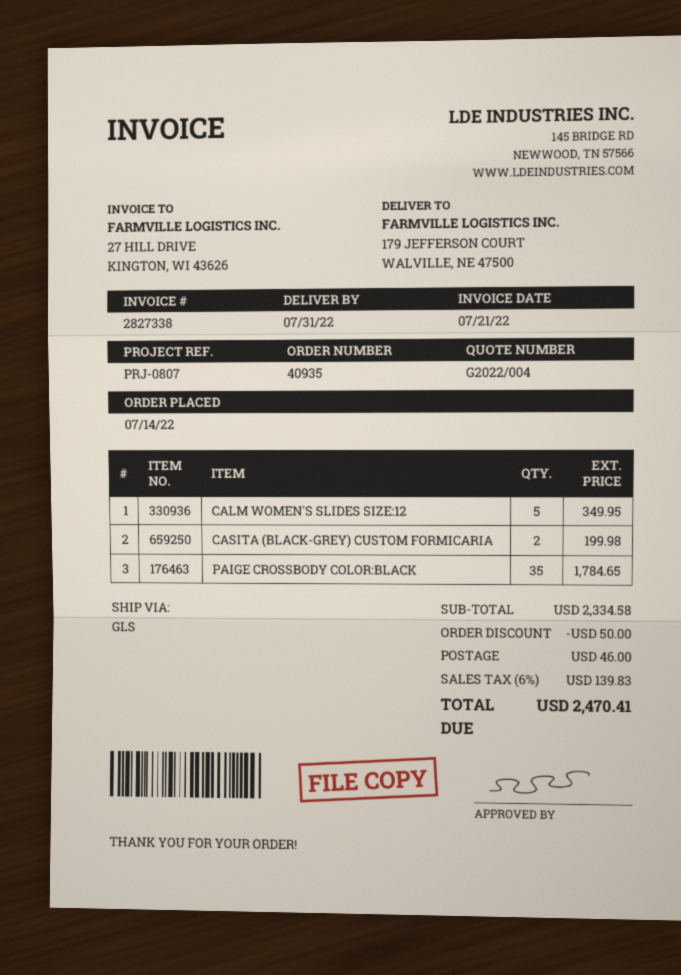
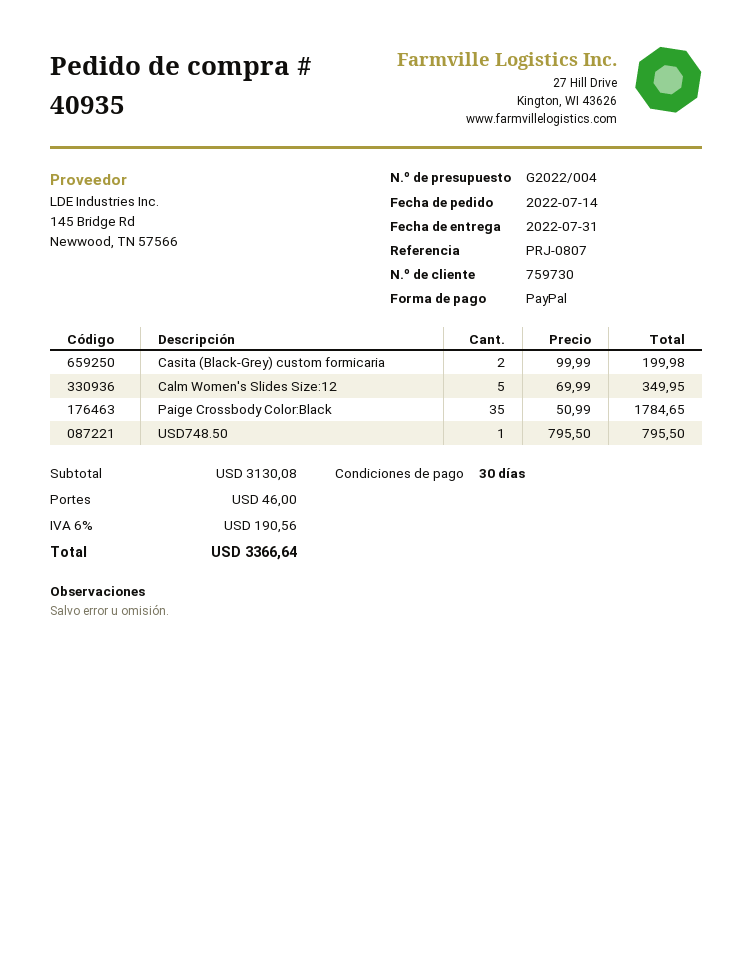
USD748.50: none -> 1 for 795.50
subtotal: 2334.58 -> 3130.08
discount: 50.00 -> none
tax: 6% = 139.83 -> 6% = 190.56
total: 2470.41 -> 3366.64

